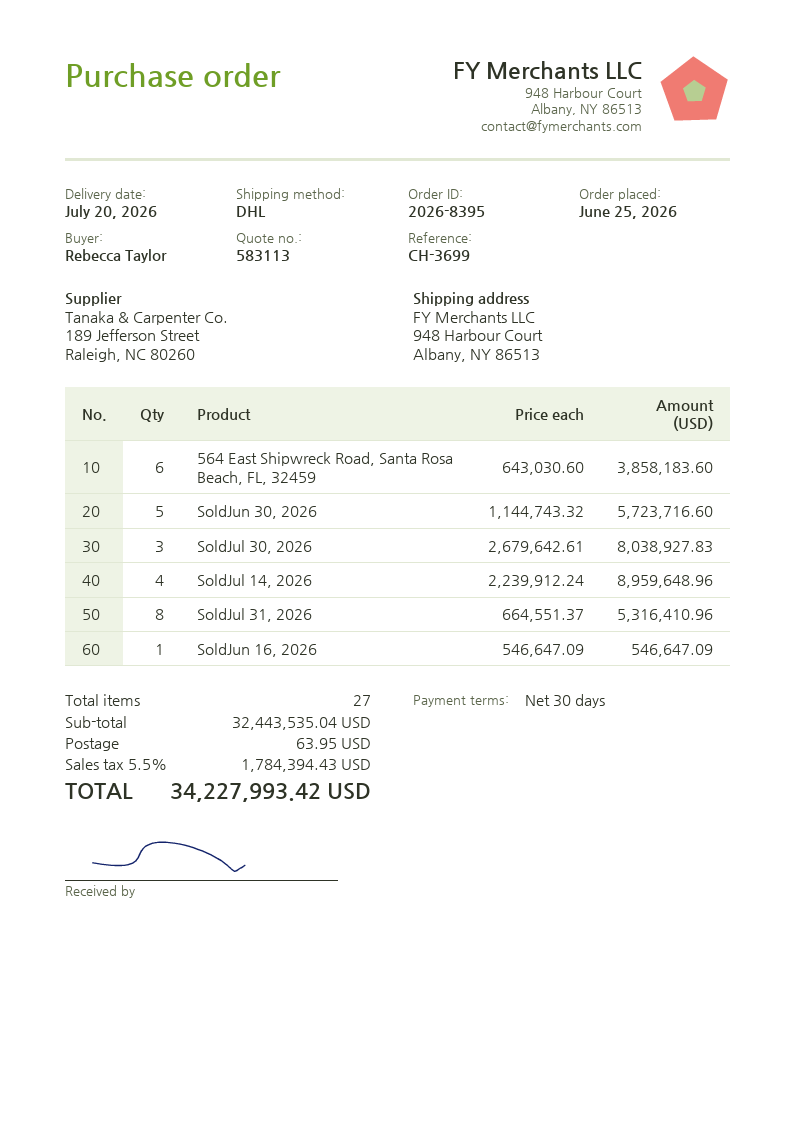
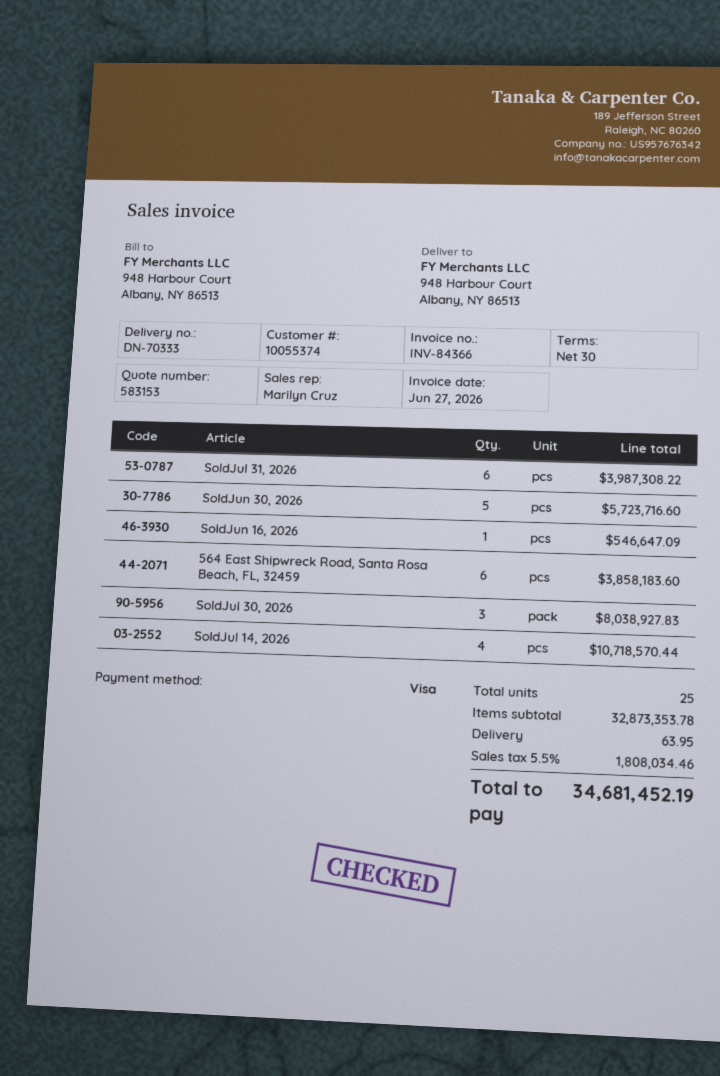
quote number: 583113 -> 583153
SoldJul 14, 2026: 4 for 8959648.96 -> 4 for 10718570.44
SoldJul 31, 2026: 8 for 5316410.96 -> 6 for 3987308.22
total quantity: 27 -> 25
subtotal: 32443535.04 -> 32873353.78
tax: 5.5% = 1784394.43 -> 5.5% = 1808034.46
total: 34227993.42 -> 34681452.19

